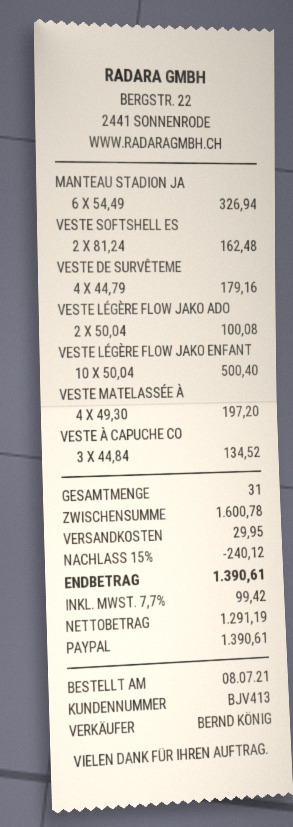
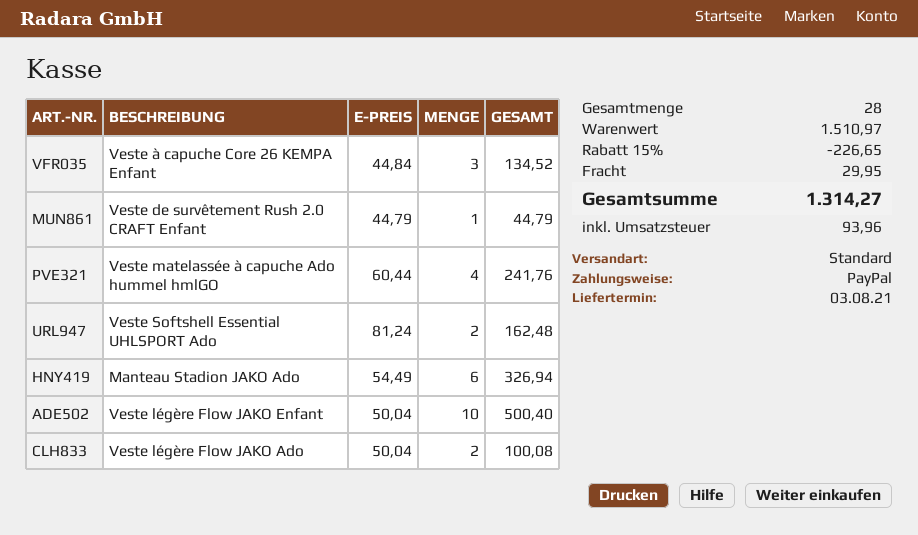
VESTE DE SURVÊTEME: 4 x 44.79 = 179.16 -> 1 x 44.79 = 44.79
VESTE MATELASSÉE À: 4 x 49.30 = 197.20 -> 4 x 60.44 = 241.76
total quantity: 31 -> 28
subtotal: 1600.78 -> 1510.97
discount: 15% = 240.12 -> 15% = 226.65
tax: 99.42 -> 93.96
total: 1390.61 -> 1314.27

